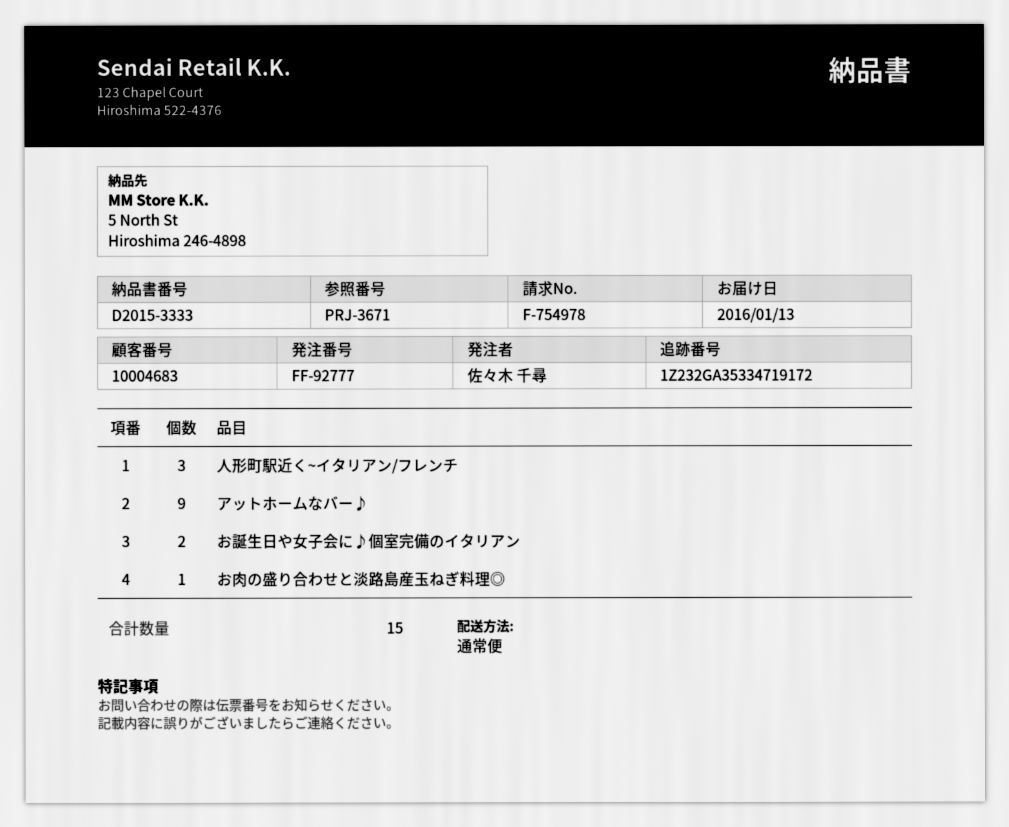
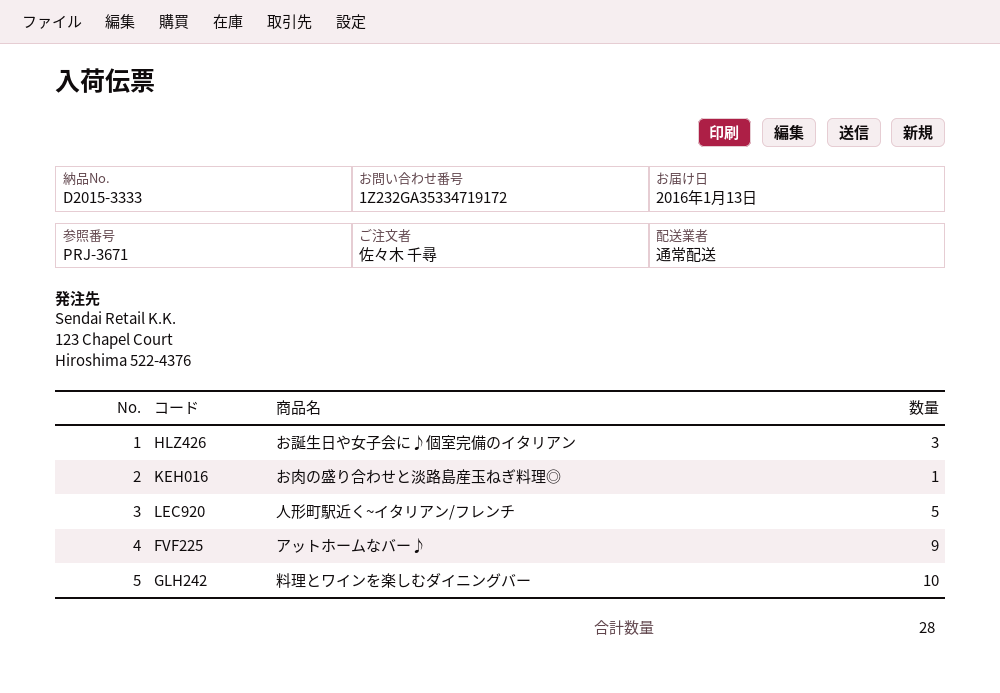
人形町駅近く~イタリアン/フレンチ: 3 -> 5
お誕生日や女子会に♪個室完備のイタリアン: 2 -> 3
料理とワインを楽しむダイニングバー: none -> 10
total quantity: 15 -> 28

